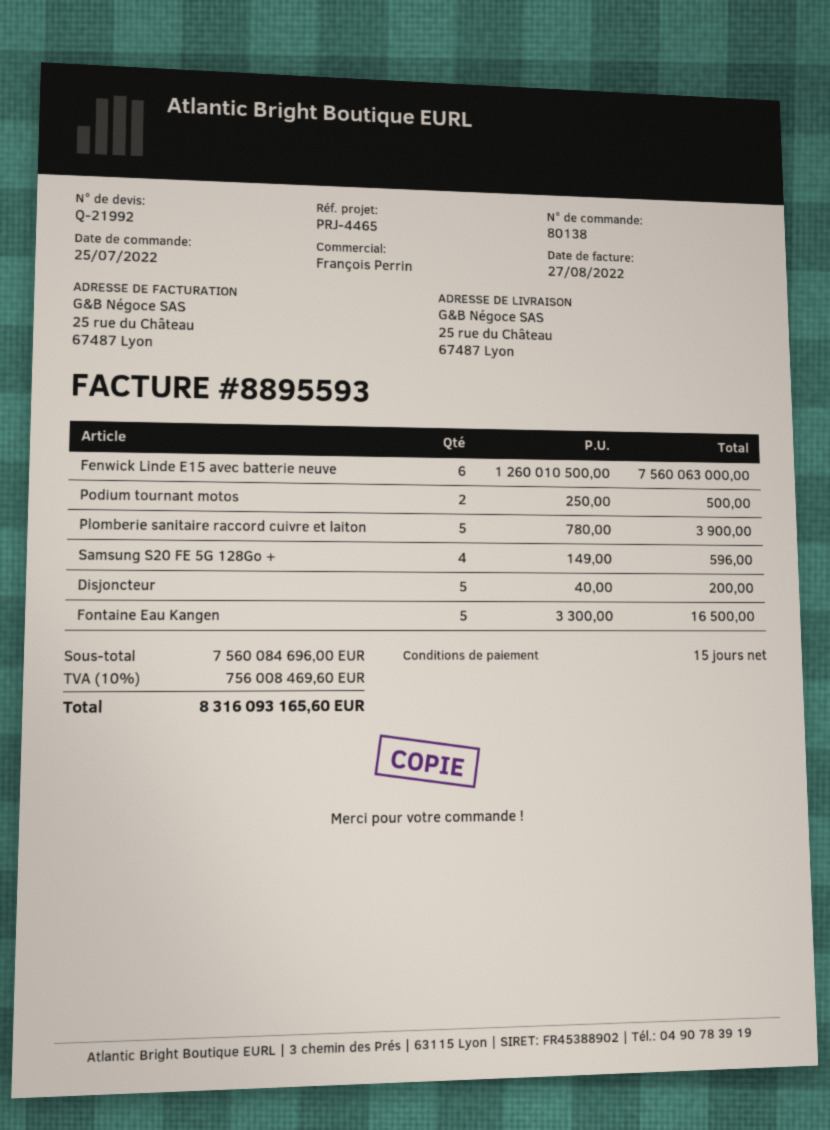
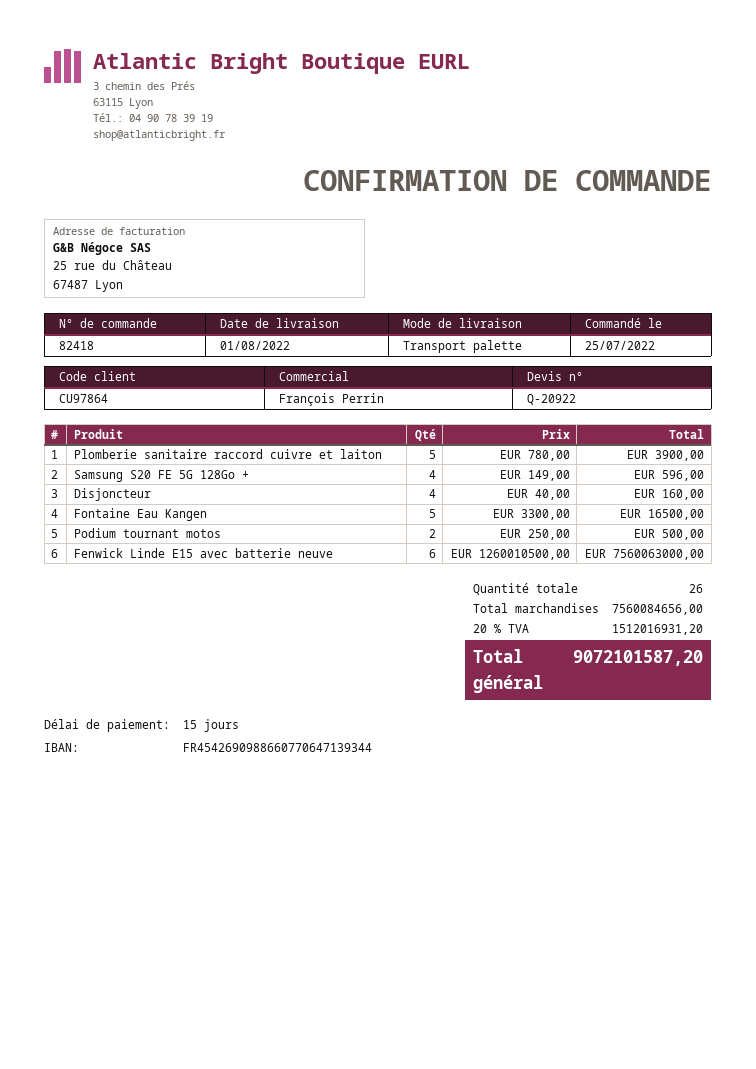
quote number: Q-21992 -> Q-20922
order number: 80138 -> 82418
Disjoncteur: 5 x 40.00 = 200.00 -> 4 x 40.00 = 160.00
subtotal: 7560084696.00 -> 7560084656.00
tax: 10% = 756008469.60 -> 20% = 1512016931.20
total: 8316093165.60 -> 9072101587.20

